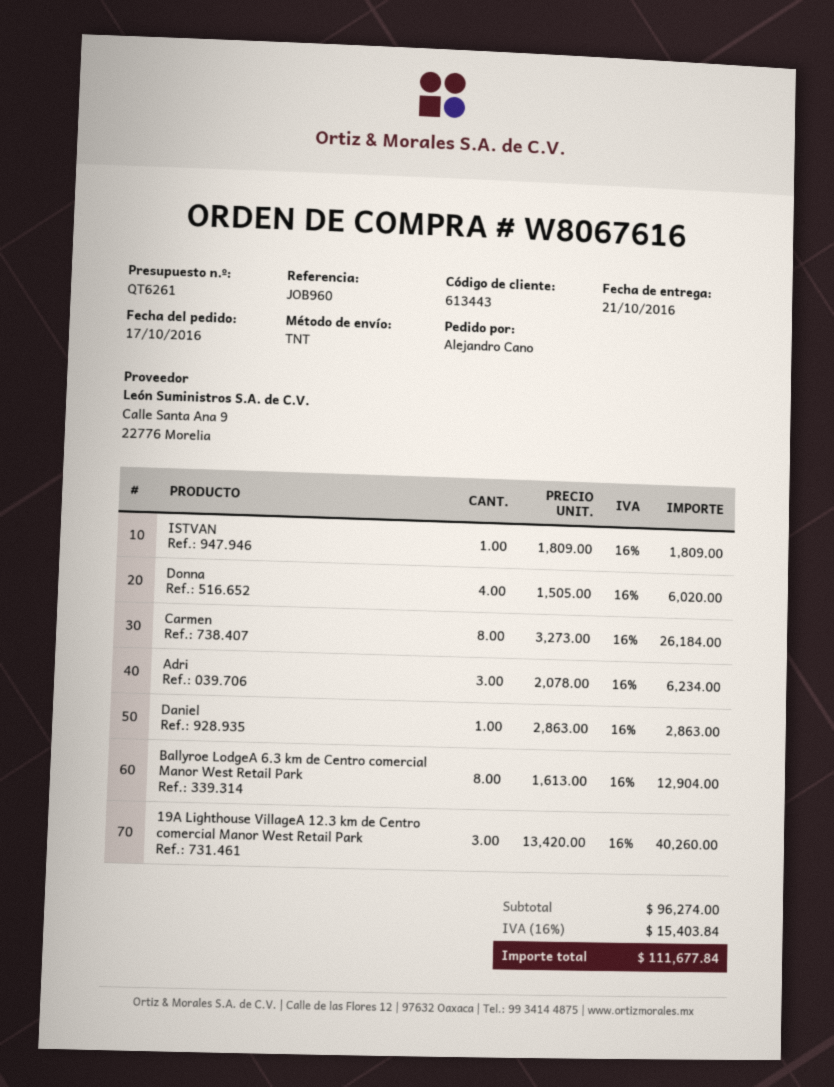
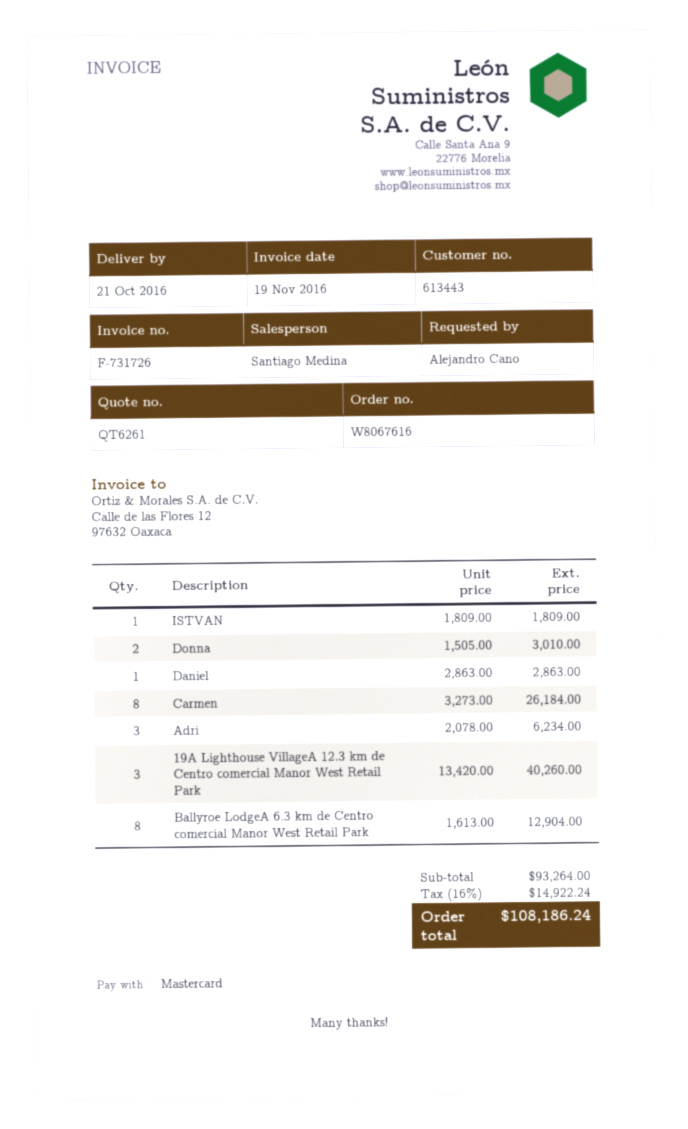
Donna: 4 x 1505.00 = 6020.00 -> 2 x 1505.00 = 3010.00
subtotal: 96274.00 -> 93264.00
tax: 16% = 15403.84 -> 16% = 14922.24
total: 111677.84 -> 108186.24

